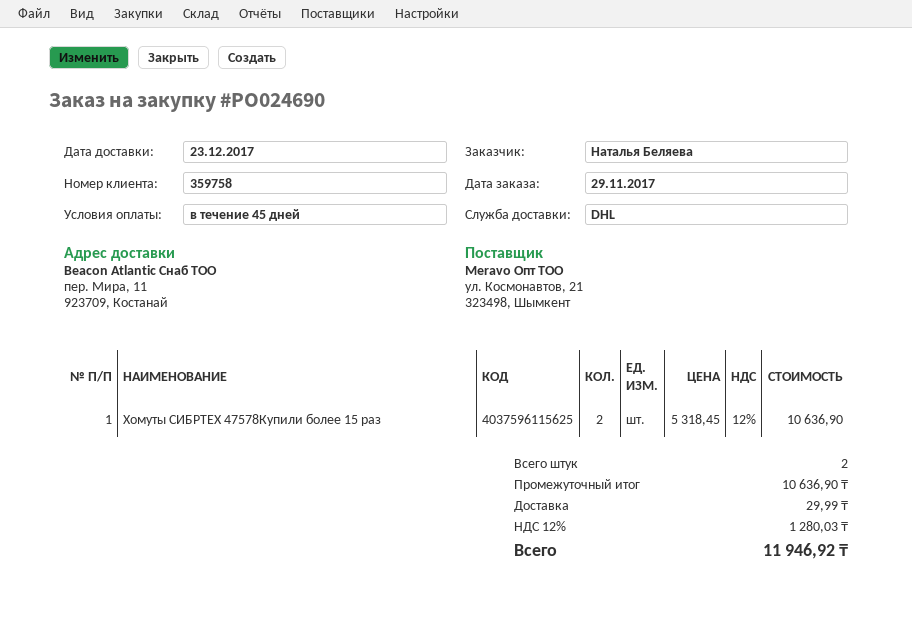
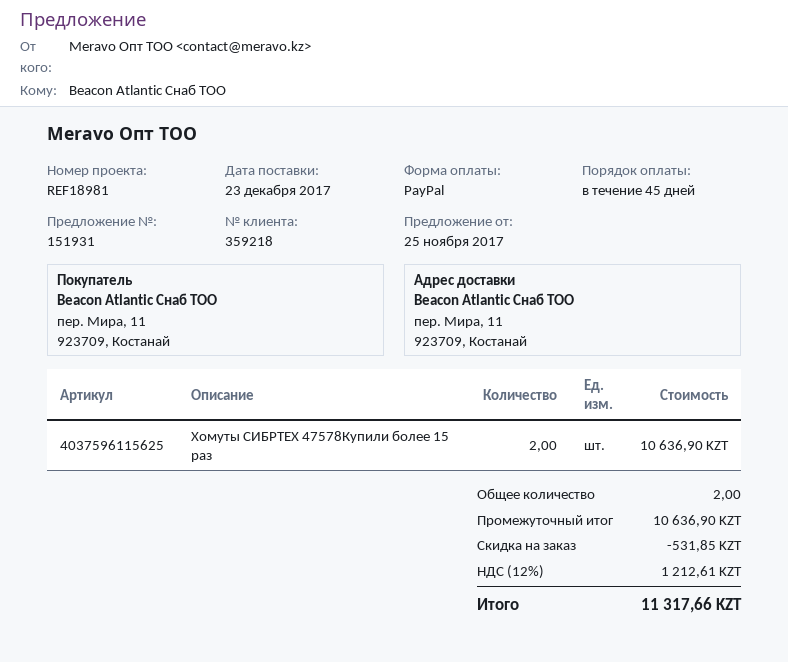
customer number: 359758 -> 359218
discount: none -> 531.85
shipping: 29.99 -> none
tax: 12% = 1280.03 -> 12% = 1212.61
total: 11946.92 -> 11317.66

